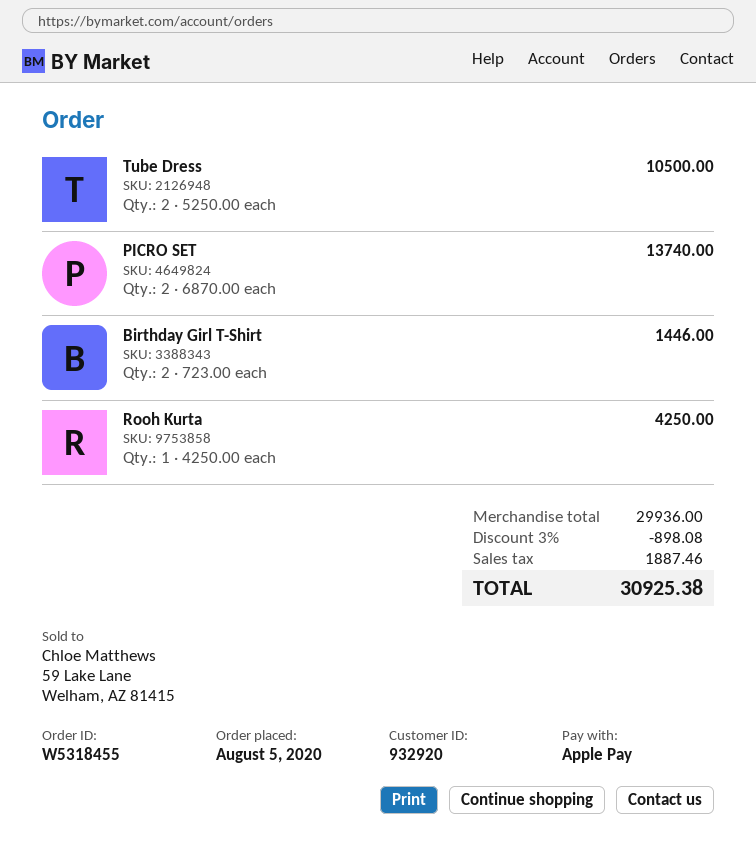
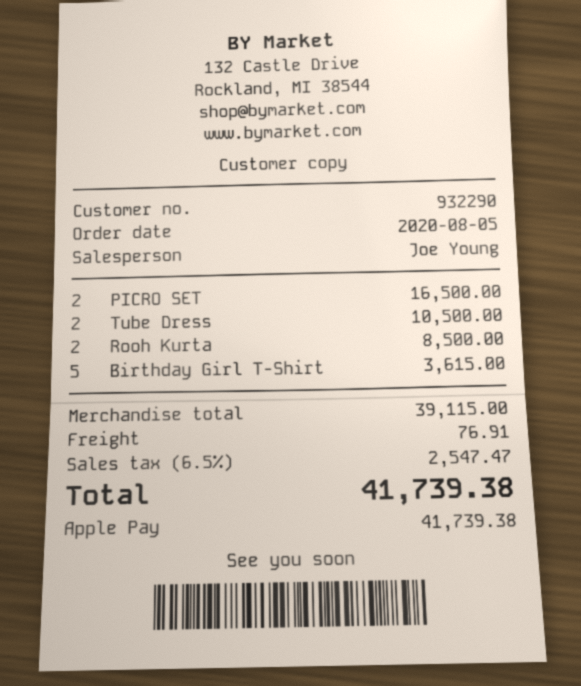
customer number: 932920 -> 932290
PICRO SET: 2 for 13740.00 -> 2 for 16500.00
Birthday Girl T-Shirt: 2 for 1446.00 -> 5 for 3615.00
Rooh Kurta: 1 for 4250.00 -> 2 for 8500.00
subtotal: 29936.00 -> 39115.00
discount: 3% = 898.08 -> none
shipping: none -> 76.91
tax: 1887.46 -> 2547.47
total: 30925.38 -> 41739.38

